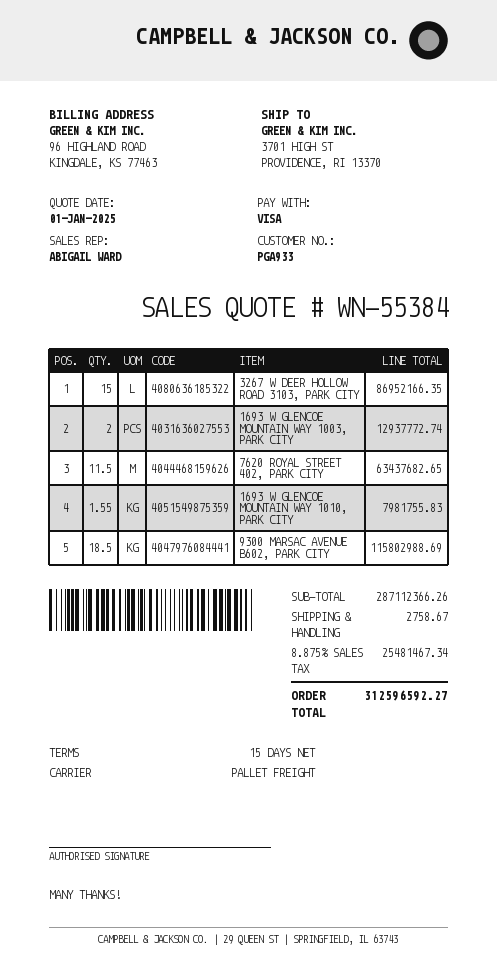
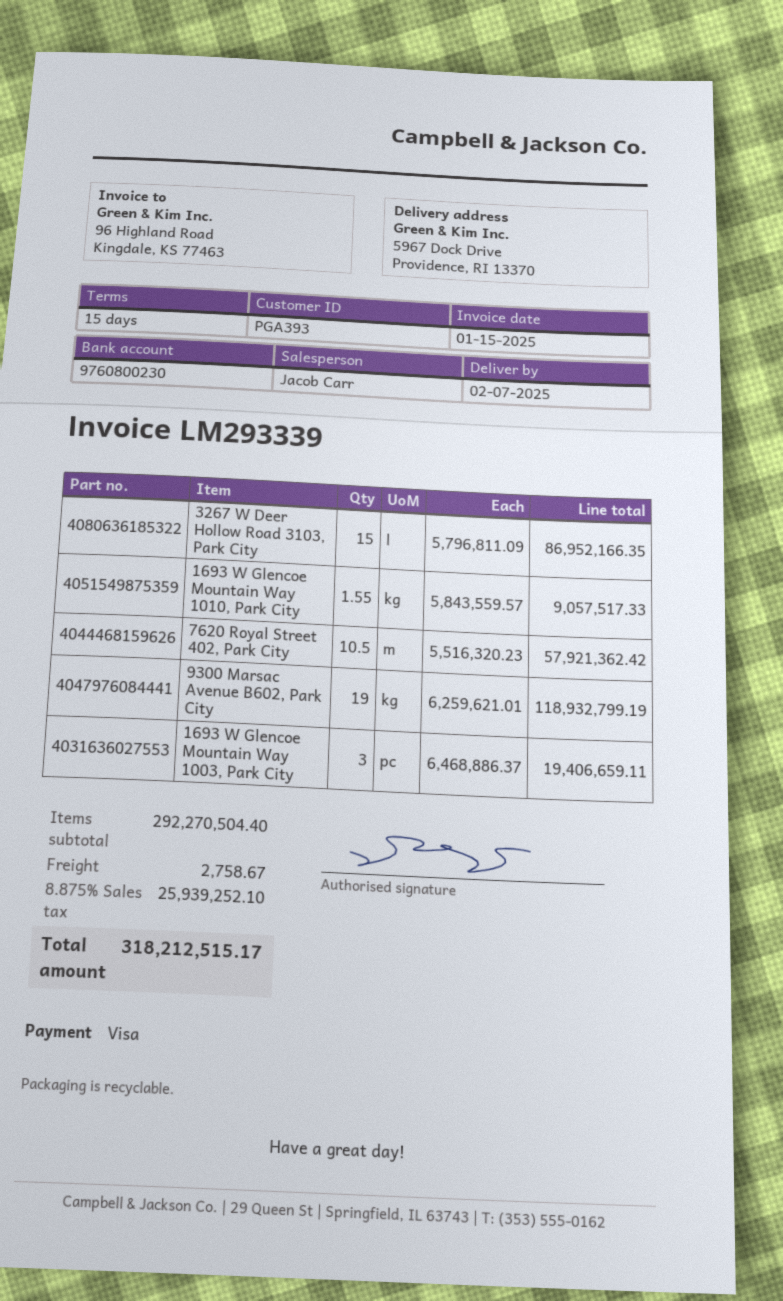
customer number: PGA933 -> PGA393
sales rep: ABIGAIL WARD -> Jacob Carr
ship to: 3701 HIGH ST, PROVIDENCE, RI 13370 -> 5967 Dock Drive, Providence, RI 13370
1693 W GLENCOE MOUNTAIN WAY 1003, PARK CITY: 2 for 12937772.74 -> 3 for 19406659.11
7620 ROYAL STREET 402, PARK CITY: 11.5 for 63437682.65 -> 10.5 for 57921362.42
1693 W GLENCOE MOUNTAIN WAY 1010, PARK CITY: 1.55 for 7981755.83 -> 1.55 for 9057517.33
9300 MARSAC AVENUE B602, PARK CITY: 18.5 for 115802988.69 -> 19 for 118932799.19
subtotal: 287112366.26 -> 292270504.40
tax: 8.875% = 25481467.34 -> 8.875% = 25939252.10
total: 312596592.27 -> 318212515.17

